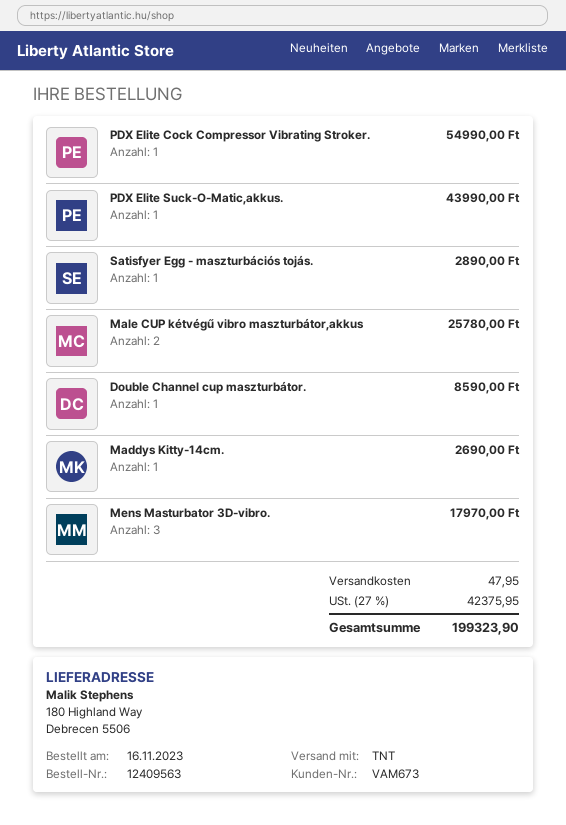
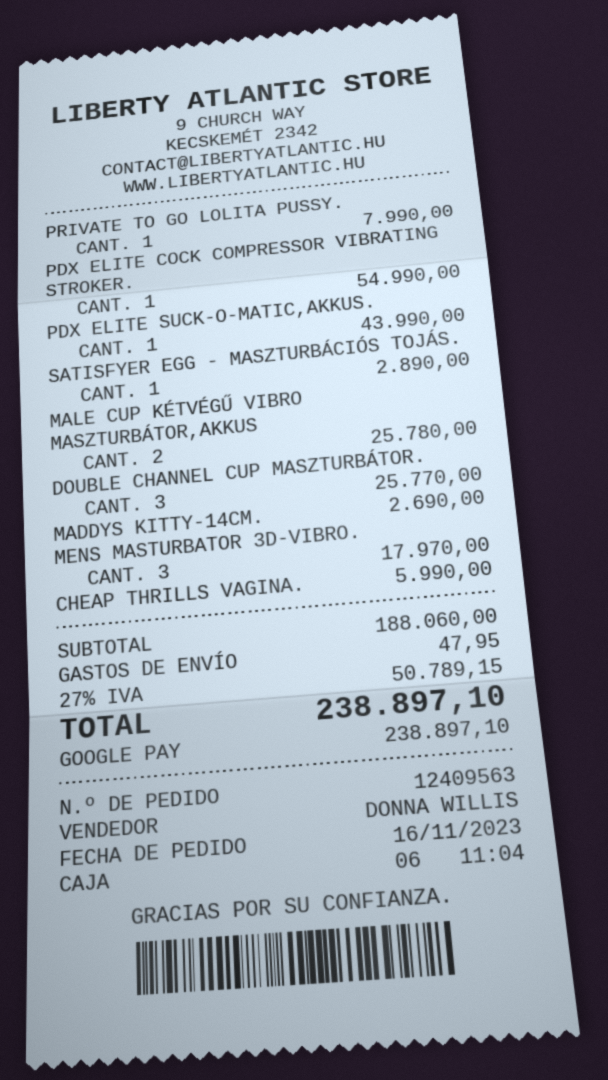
Double Channel cup maszturbátor.: 1 for 8590.00 -> 3 for 25770.00
PRIVATE TO GO LOLITA PUSSY.: none -> 1 for 7990.00
CHEAP THRILLS VAGINA.: none -> 1 for 5990.00
tax: 27% = 42375.95 -> 27% = 50789.15
total: 199323.90 -> 238897.10

